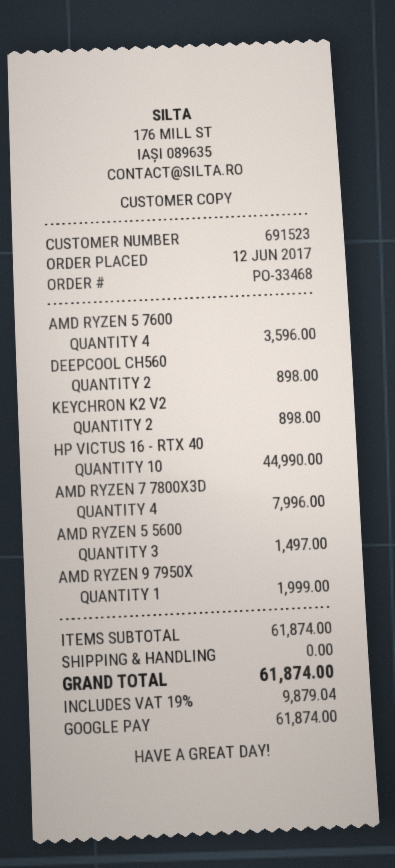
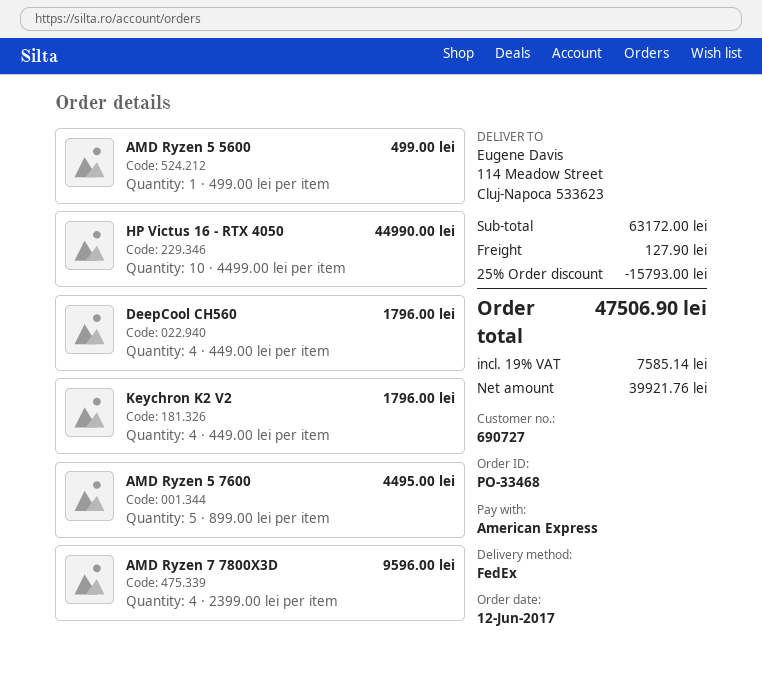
customer number: 691523 -> 690727
payment method: Google Pay -> American Express
AMD RYZEN 5 7600: 4 for 3596.00 -> 5 for 4495.00
DEEPCOOL CH560: 2 for 898.00 -> 4 for 1796.00
KEYCHRON K2 V2: 2 for 898.00 -> 4 for 1796.00
AMD RYZEN 7 7800X3D: 4 for 7996.00 -> 4 for 9596.00
AMD RYZEN 5 5600: 3 for 1497.00 -> 1 for 499.00
AMD RYZEN 9 7950X: 1 for 1999.00 -> none
subtotal: 61874.00 -> 63172.00
discount: none -> 25% = 15793.00
shipping: 0.00 -> 127.90
tax: 19% = 9879.04 -> 19% = 7585.14
total: 61874.00 -> 47506.90

